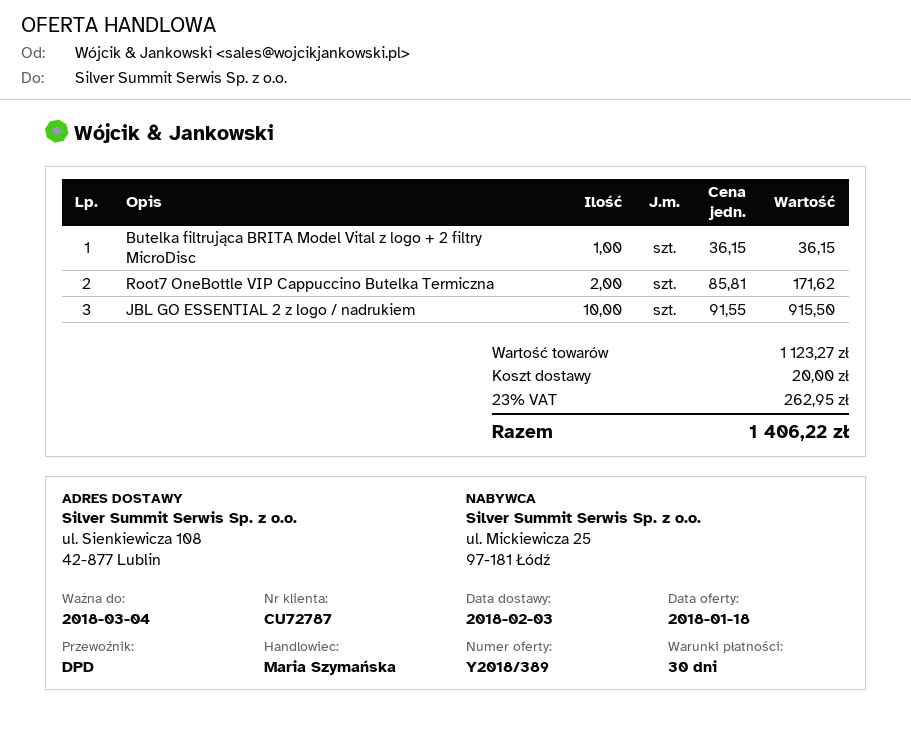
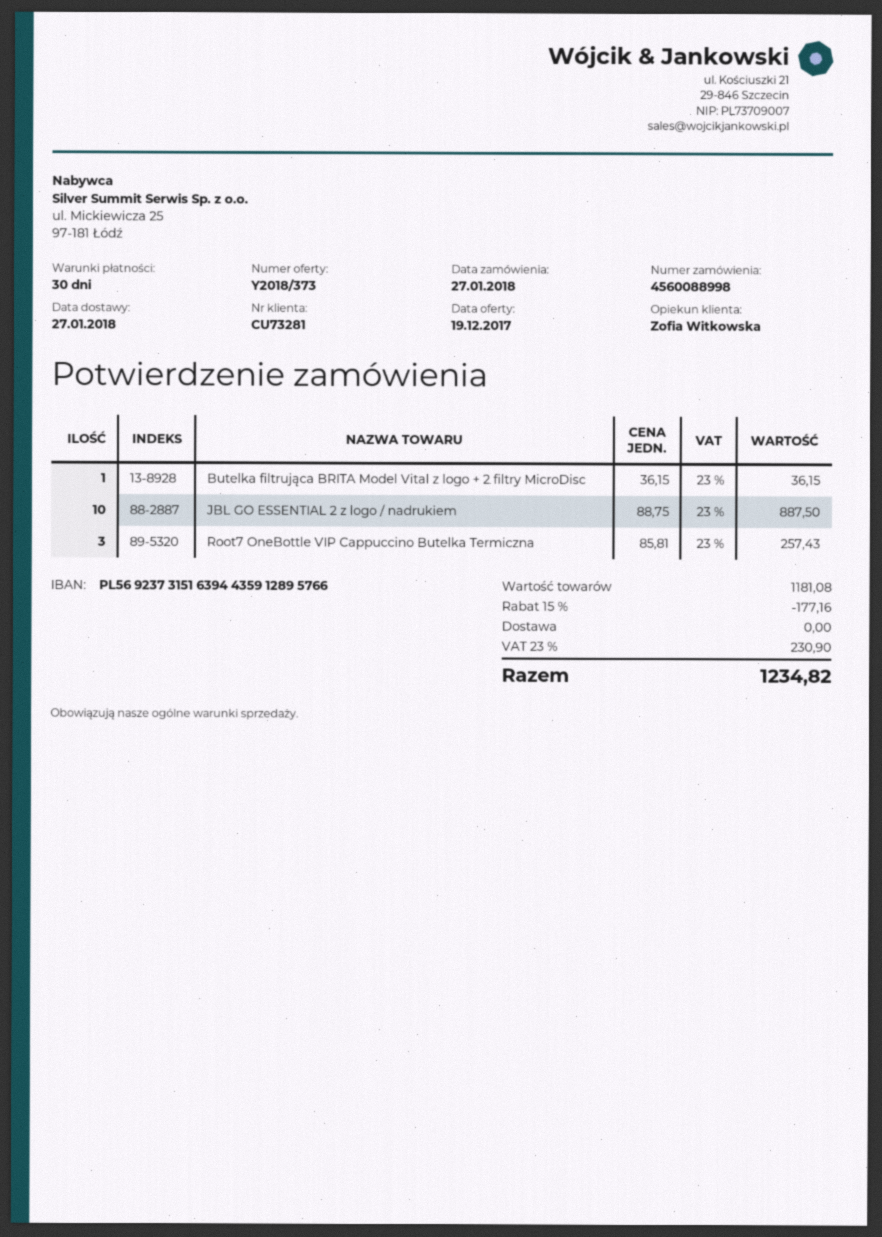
quote number: Y2018/389 -> Y2018/373
quote date: 2018-01-18 -> 2017-12-19
delivery date: 2018-02-03 -> 2018-01-27
customer number: CU72787 -> CU73281
sales rep: Maria Szymańska -> Zofia Witkowska
Root7 OneBottle VIP Cappuccino Butelka Termiczna: 2 x 85.81 = 171.62 -> 3 x 85.81 = 257.43
JBL GO ESSENTIAL 2 z logo / nadrukiem: 10 x 91.55 = 915.50 -> 10 x 88.75 = 887.50
subtotal: 1123.27 -> 1181.08
discount: none -> 15% = 177.16
shipping: 20.00 -> 0.00
tax: 23% = 262.95 -> 23% = 230.90
total: 1406.22 -> 1234.82

